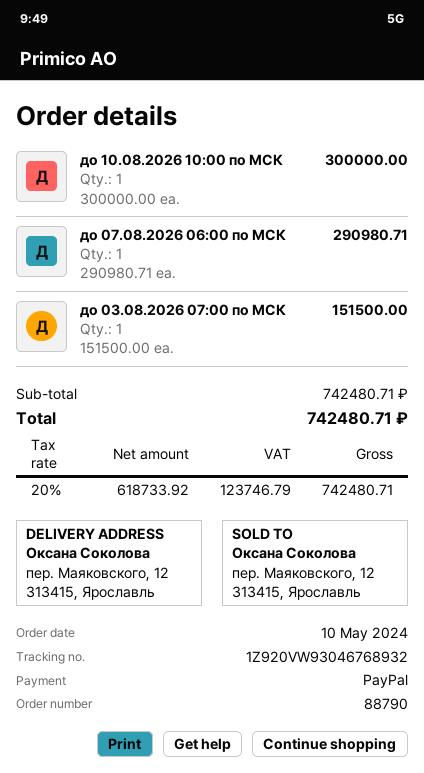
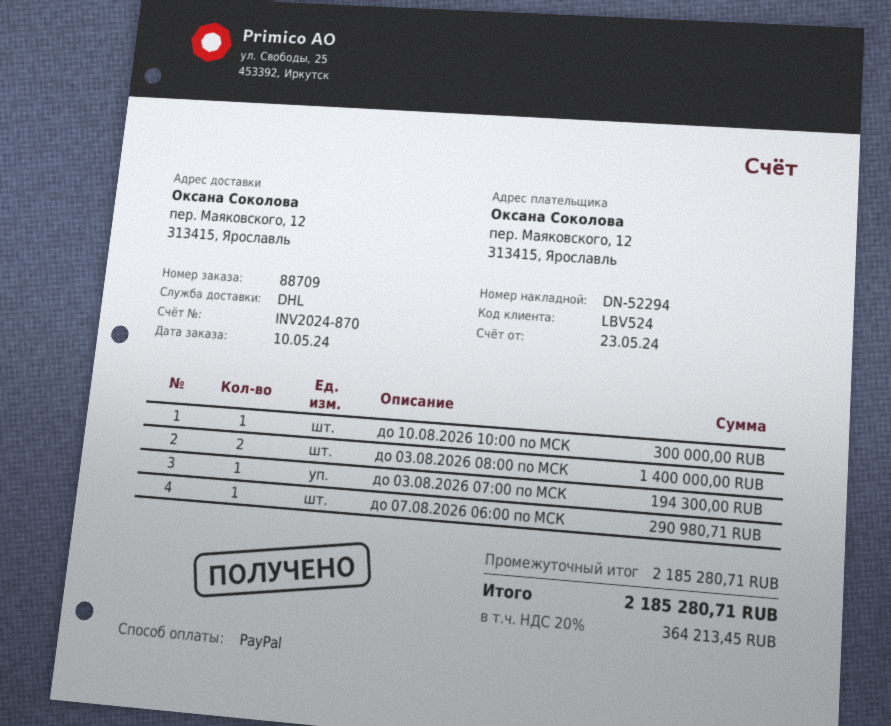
order number: 88790 -> 88709
до 03.08.2026 07:00 по МСК: 1 for 151500.00 -> 1 for 194300.00
до 03.08.2026 08:00 по МСК: none -> 2 for 1400000.00
subtotal: 742480.71 -> 2185280.71
tax: 20% = 123746.79 -> 20% = 364213.45
total: 742480.71 -> 2185280.71

